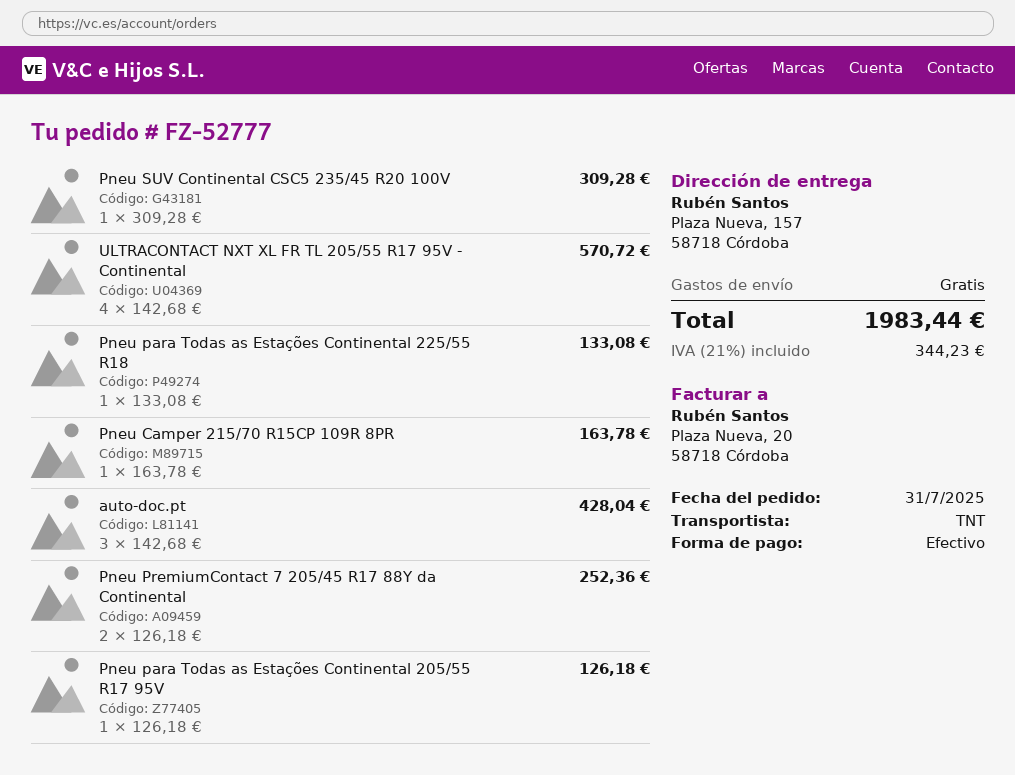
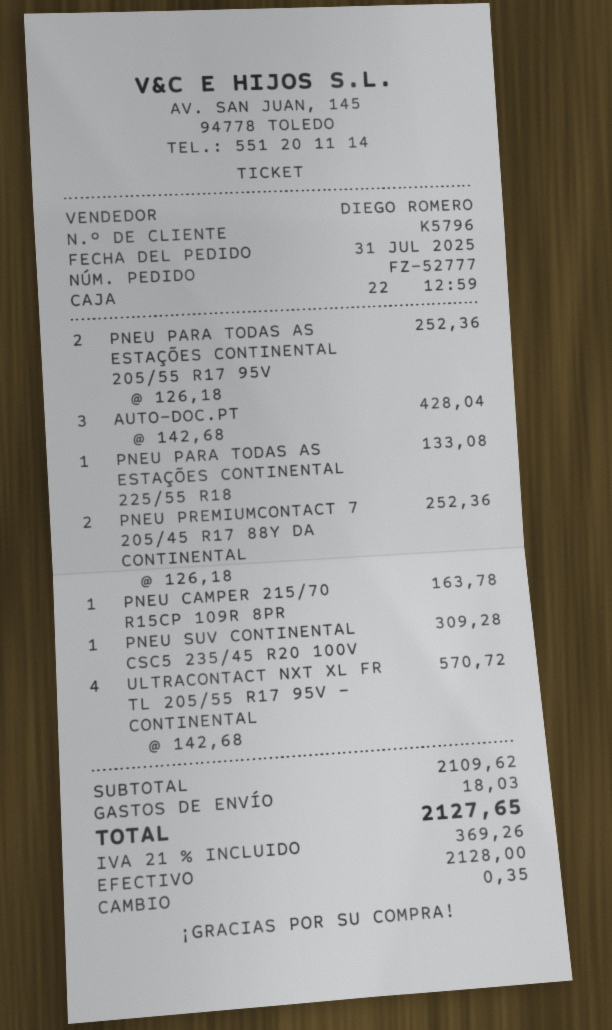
Pneu para Todas as Estações Continental 205/55 R17 95V: 1 x 126.18 = 126.18 -> 2 x 126.18 = 252.36
shipping: 0.00 -> 18.03
tax: 21% = 344.23 -> 21% = 369.26
total: 1983.44 -> 2127.65

